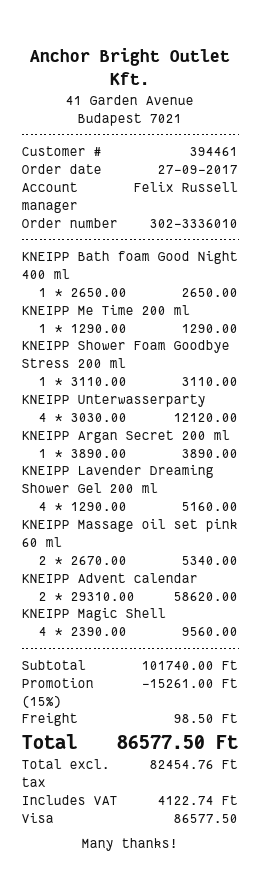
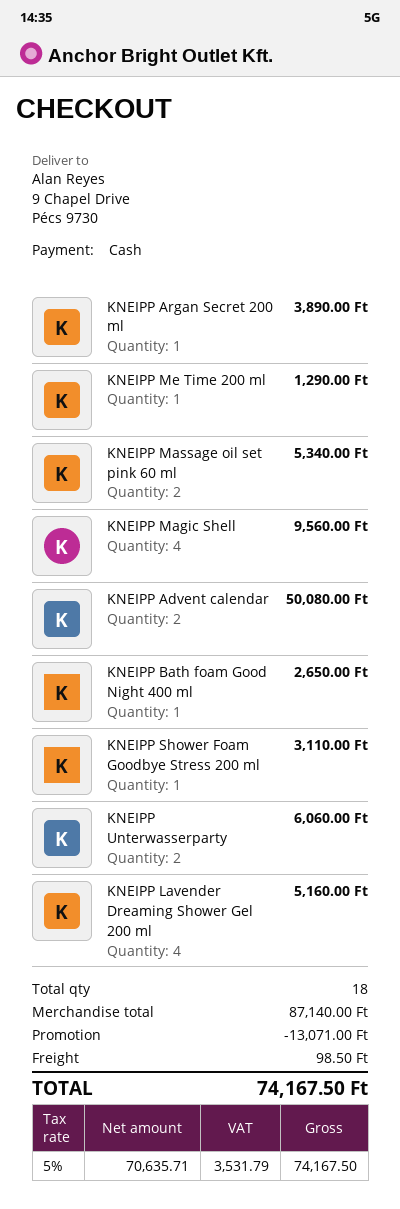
payment method: Visa -> cash
KNEIPP Unterwasserparty: 4 for 12120.00 -> 2 for 6060.00
KNEIPP Advent calendar: 2 for 58620.00 -> 2 for 50080.00
subtotal: 101740.00 -> 87140.00
discount: 15261.00 -> 13071.00
net: 82454.76 -> 70635.71
tax: 4122.74 -> 3531.79
total: 86577.50 -> 74167.50

